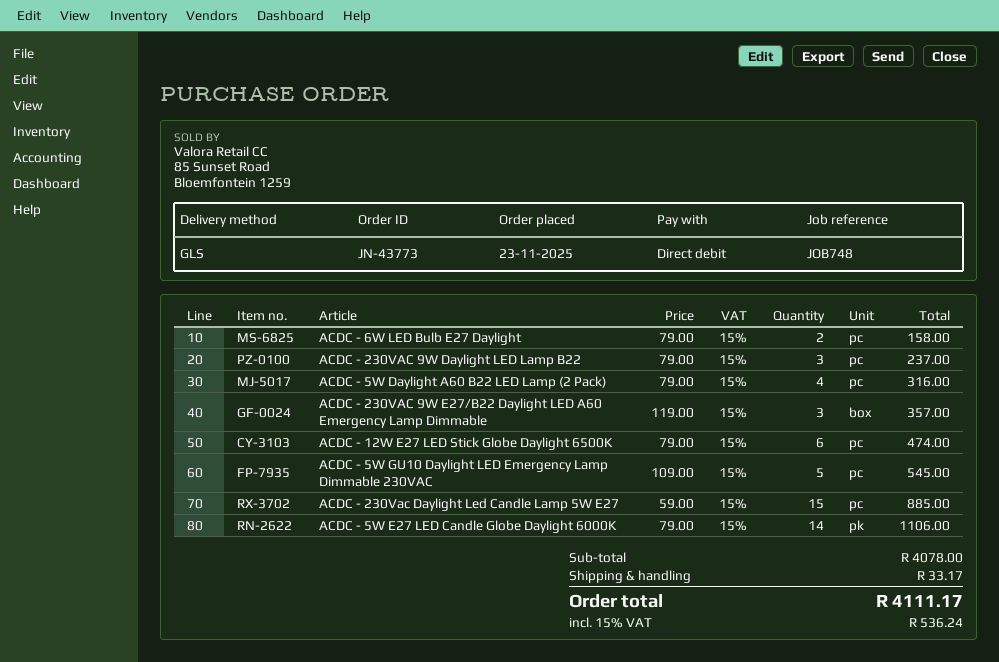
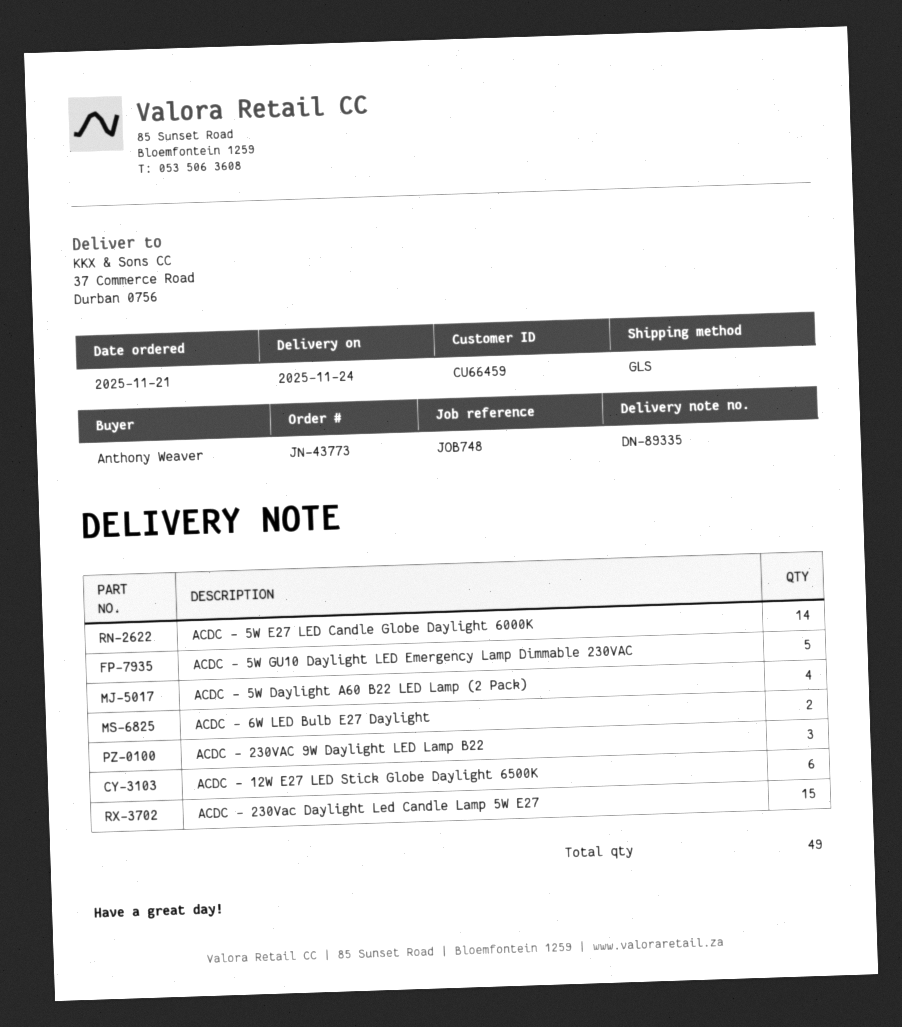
order date: 2025-11-23 -> 2025-11-21
ACDC - 230VAC 9W E27/B22 Daylight LED A60 Emergency Lamp Dimmable: 3 -> none

